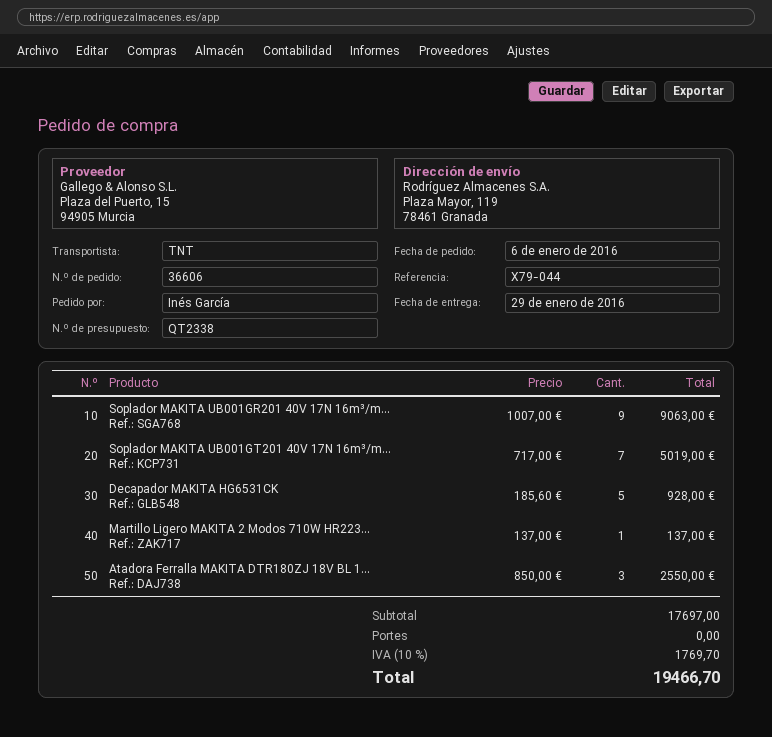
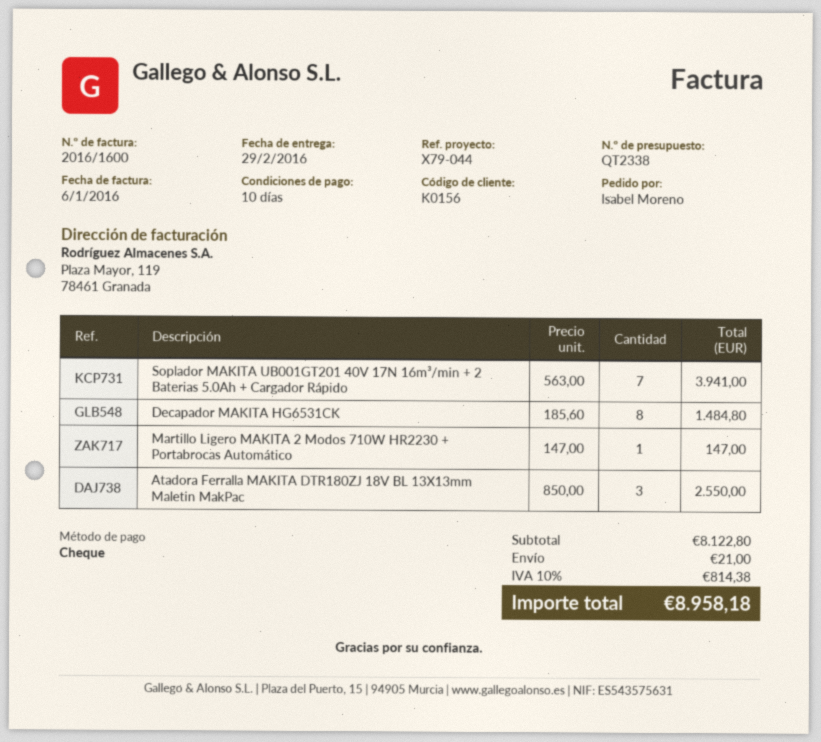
delivery date: 2016-01-29 -> 2016-02-29
ordered by: Inés García -> Isabel Moreno
Soplador MAKITA UB001GR201 40V 17N 16m³/m...: 9 x 1007.00 = 9063.00 -> none
Soplador MAKITA UB001GT201 40V 17N 16m³/m...: 7 x 717.00 = 5019.00 -> 7 x 563.00 = 3941.00
Decapador MAKITA HG6531CK: 5 x 185.60 = 928.00 -> 8 x 185.60 = 1484.80
Martillo Ligero MAKITA 2 Modos 710W HR223...: 1 x 137.00 = 137.00 -> 1 x 147.00 = 147.00
subtotal: 17697.00 -> 8122.80
shipping: 0.00 -> 21.00
tax: 10% = 1769.70 -> 10% = 814.38
total: 19466.70 -> 8958.18

